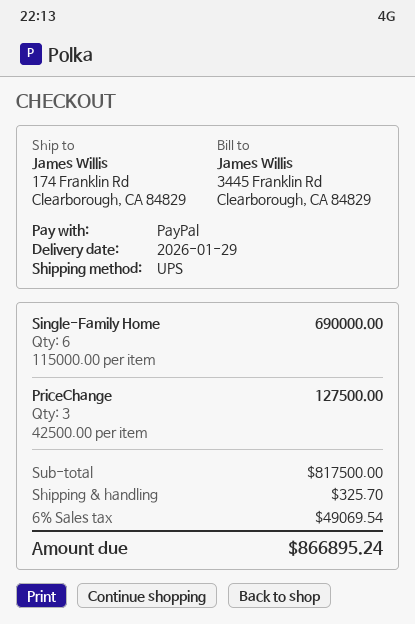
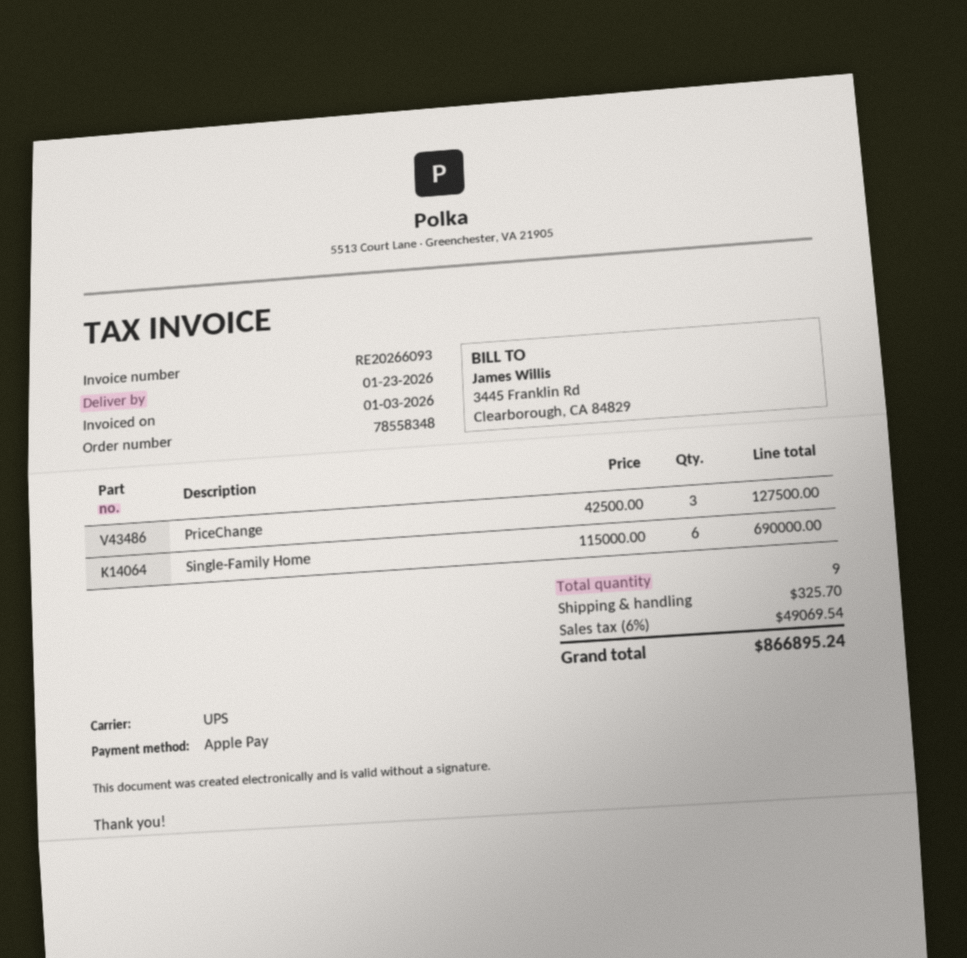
delivery date: 2026-01-29 -> 2026-01-23
payment method: PayPal -> Apple Pay

